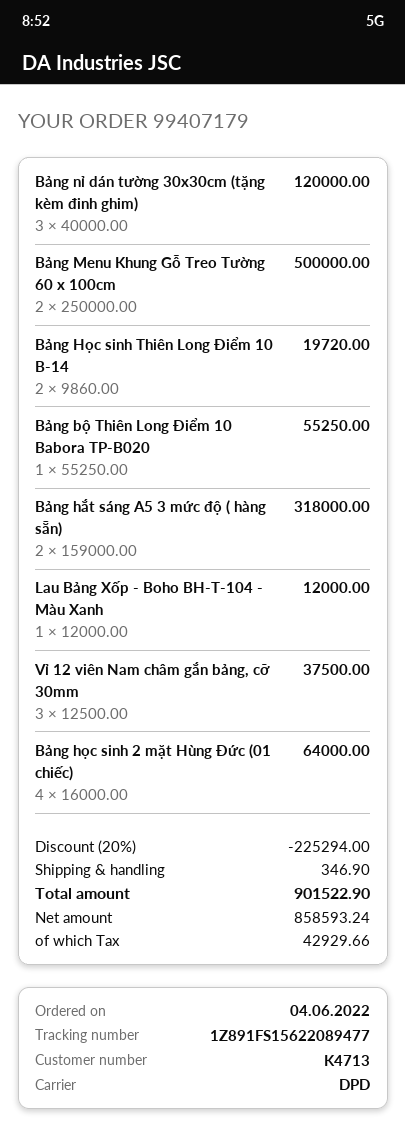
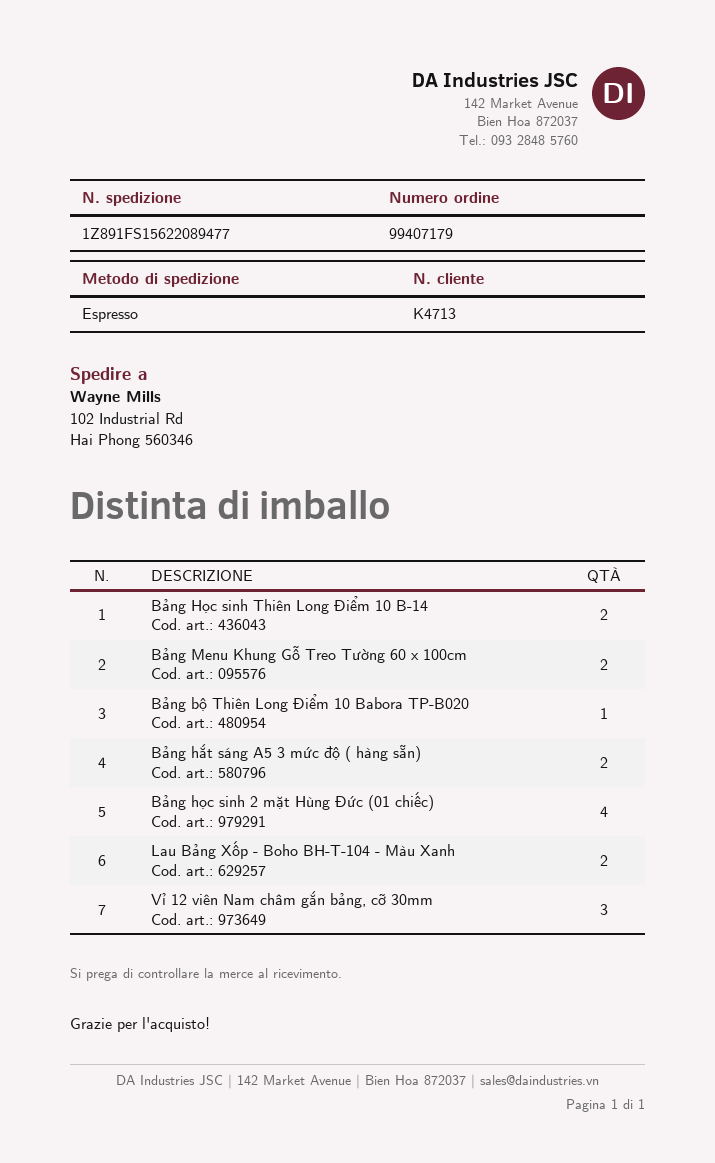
shipping method: DPD -> express
Bảng nỉ dán tường 30x30cm (tặng kèm đinh ghim): 3 -> none
Lau Bảng Xốp - Boho BH-T-104 - Màu Xanh: 1 -> 2

